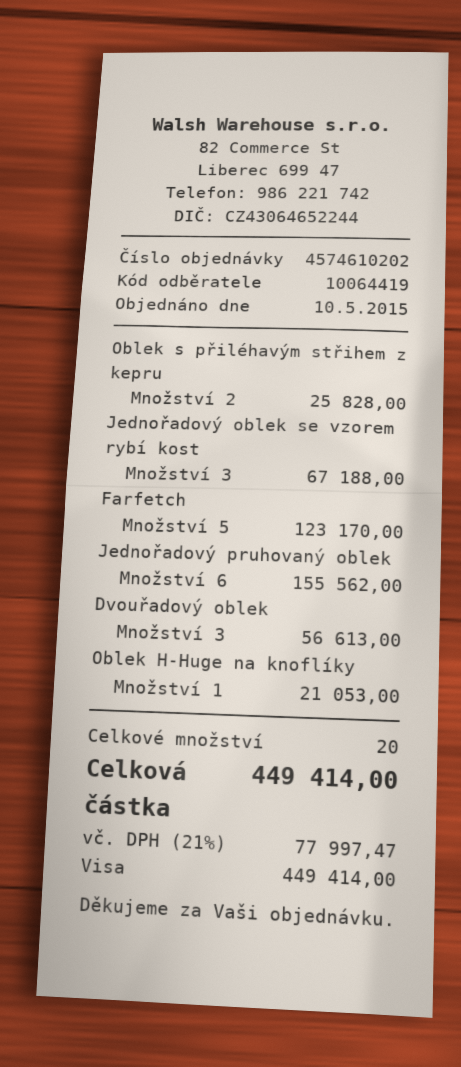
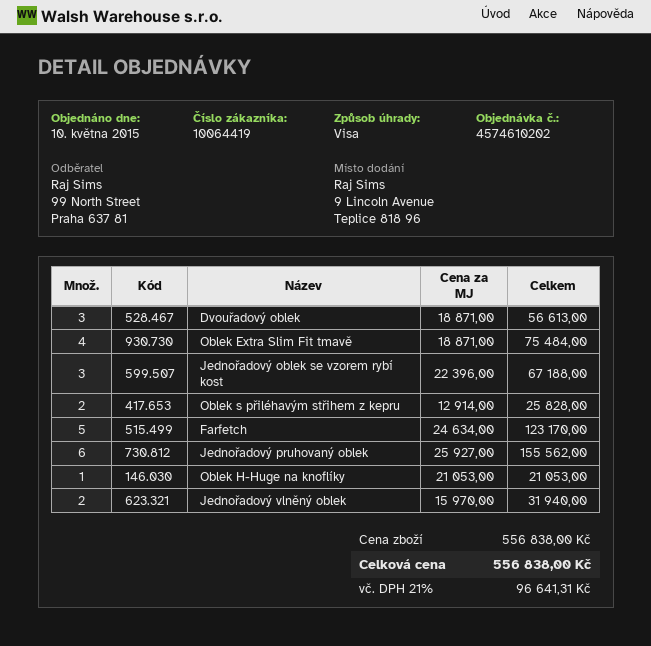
Oblek Extra Slim Fit tmavě: none -> 4 for 75484.00
Jednořadový vlněný oblek: none -> 2 for 31940.00
tax: 21% = 77997.47 -> 21% = 96641.31
total: 449414.00 -> 556838.00

